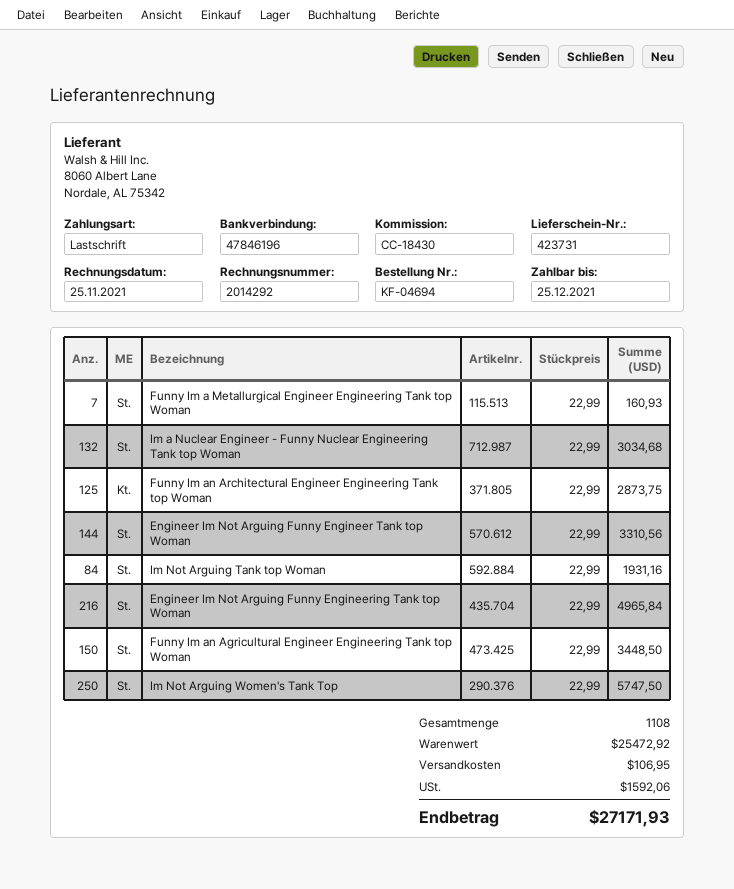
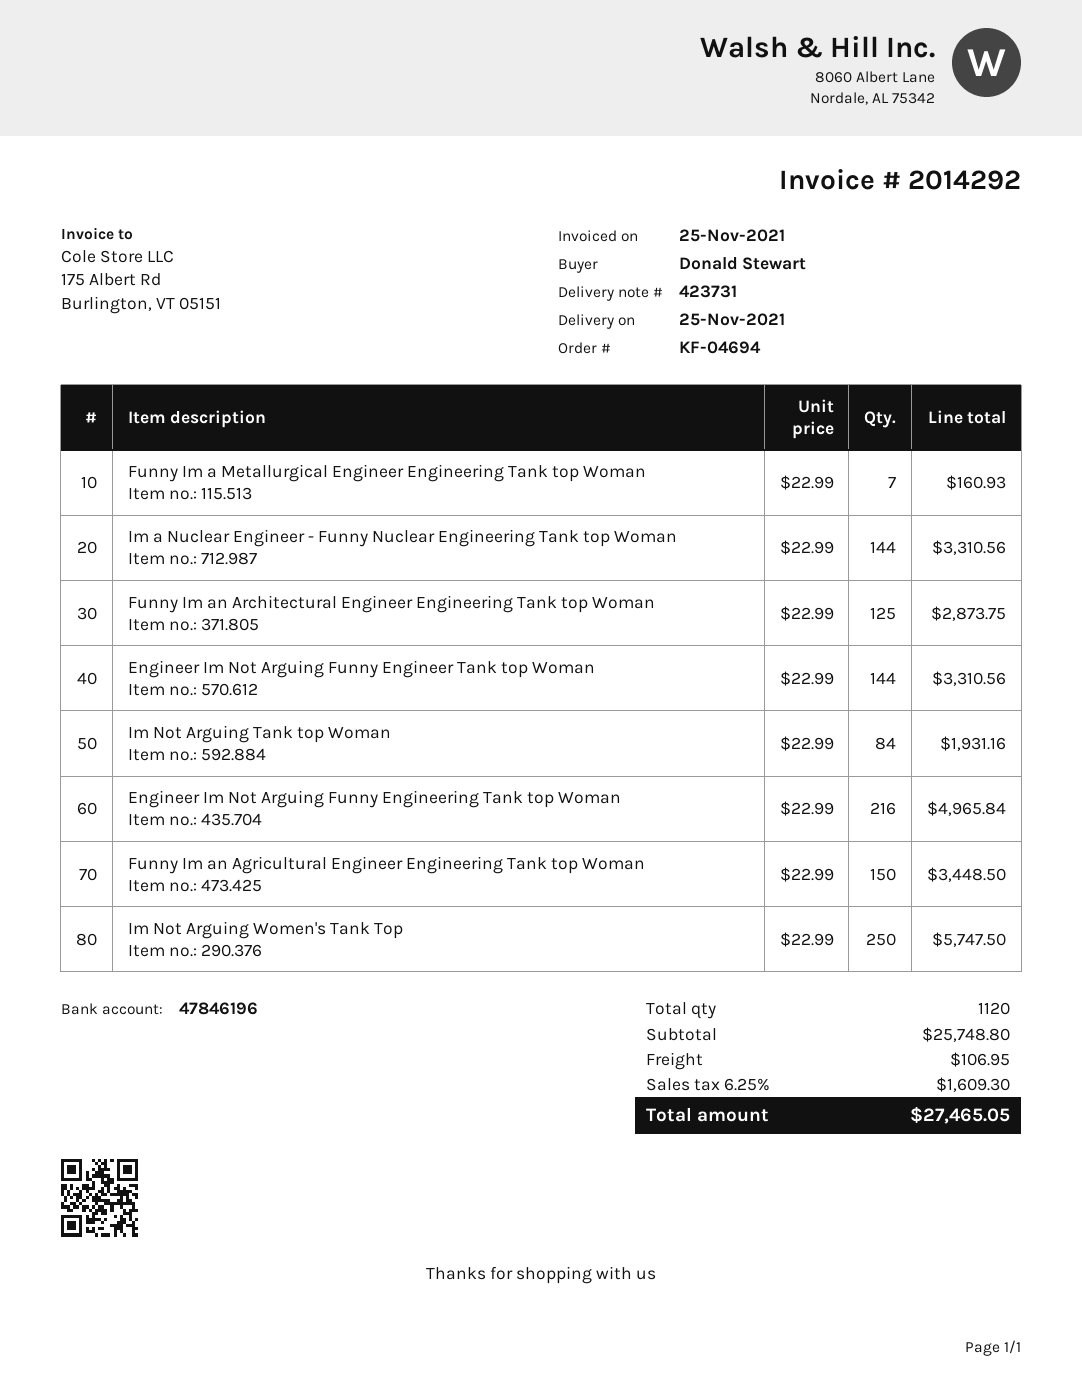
Im a Nuclear Engineer - Funny Nuclear Engineering Tank top Woman: 132 x 22.99 = 3034.68 -> 144 x 22.99 = 3310.56
total quantity: 1108 -> 1120
subtotal: 25472.92 -> 25748.80
tax: 1592.06 -> 1609.30
total: 27171.93 -> 27465.05

